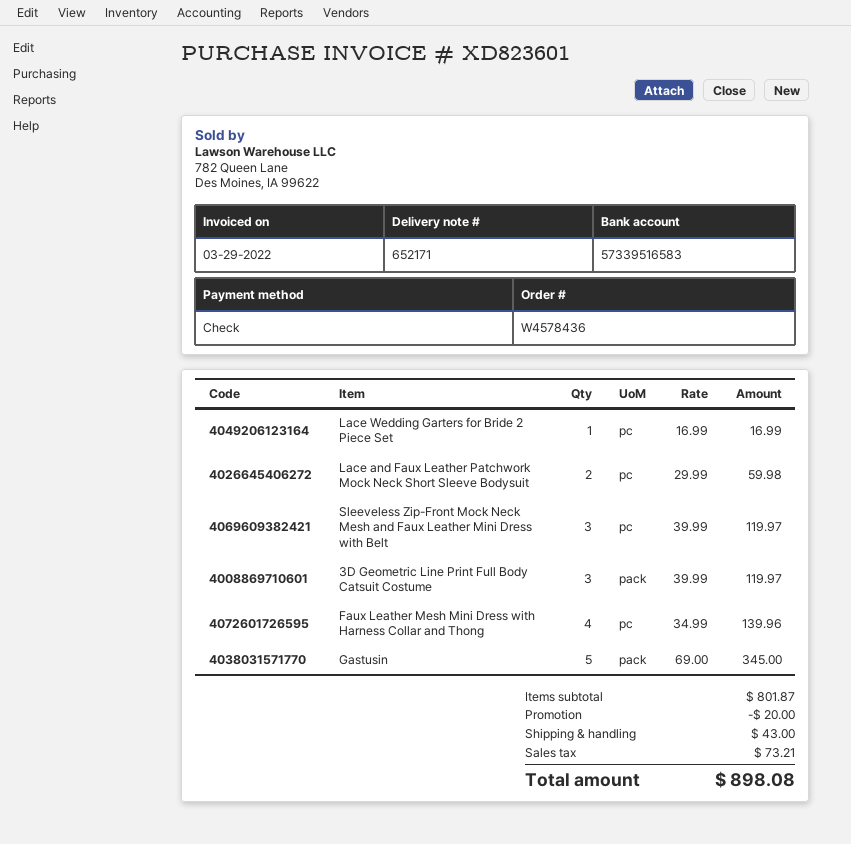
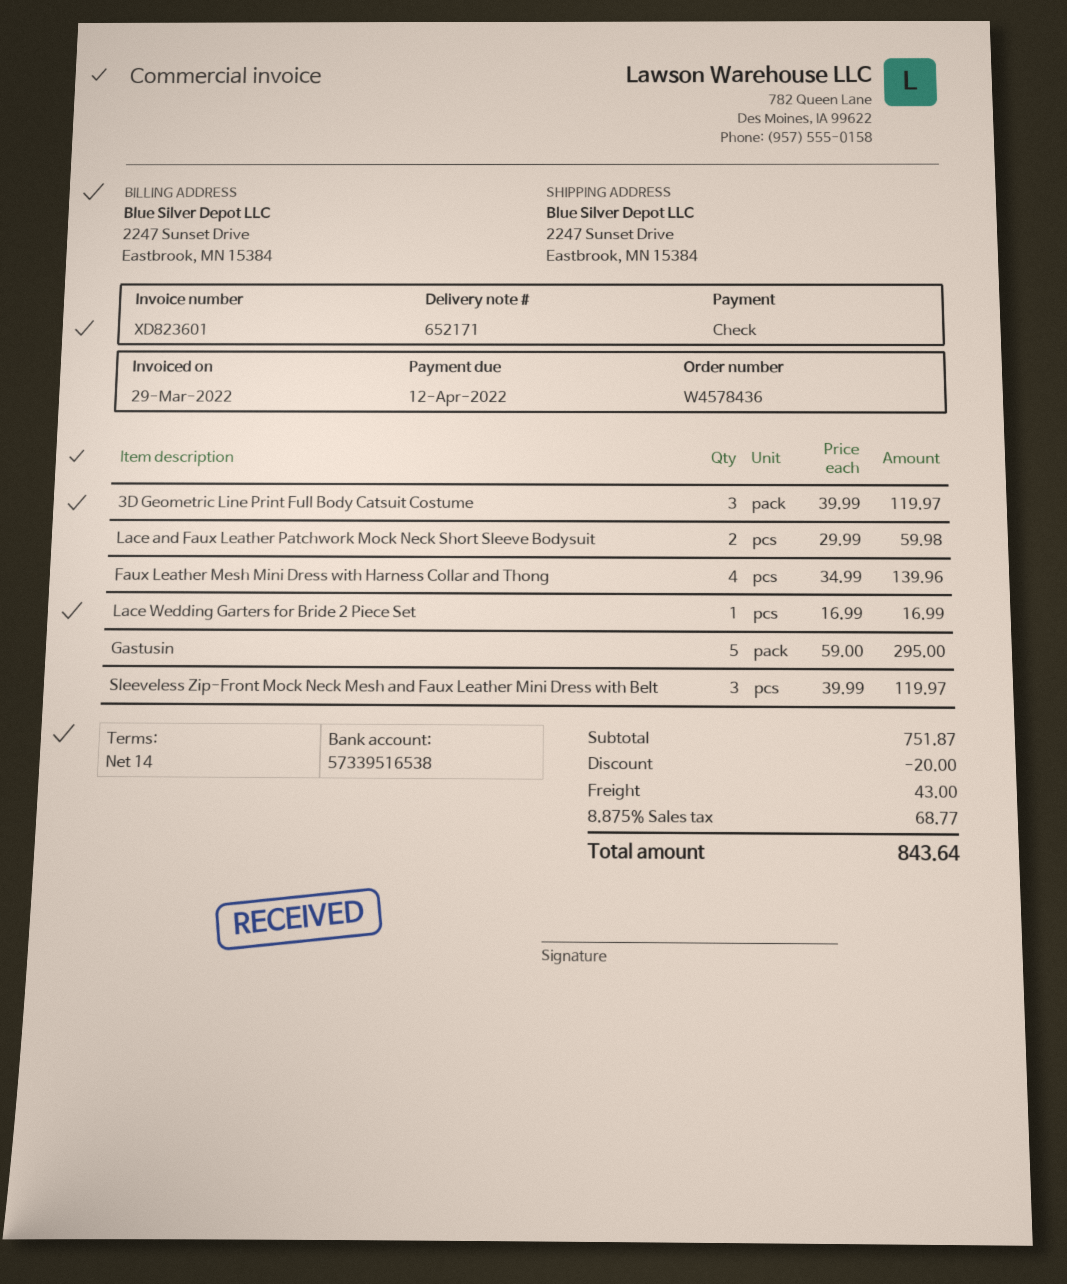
bank account: 57339516583 -> 57339516538
Gastusin: 5 x 69.00 = 345.00 -> 5 x 59.00 = 295.00
subtotal: 801.87 -> 751.87
tax: 73.21 -> 68.77
total: 898.08 -> 843.64

